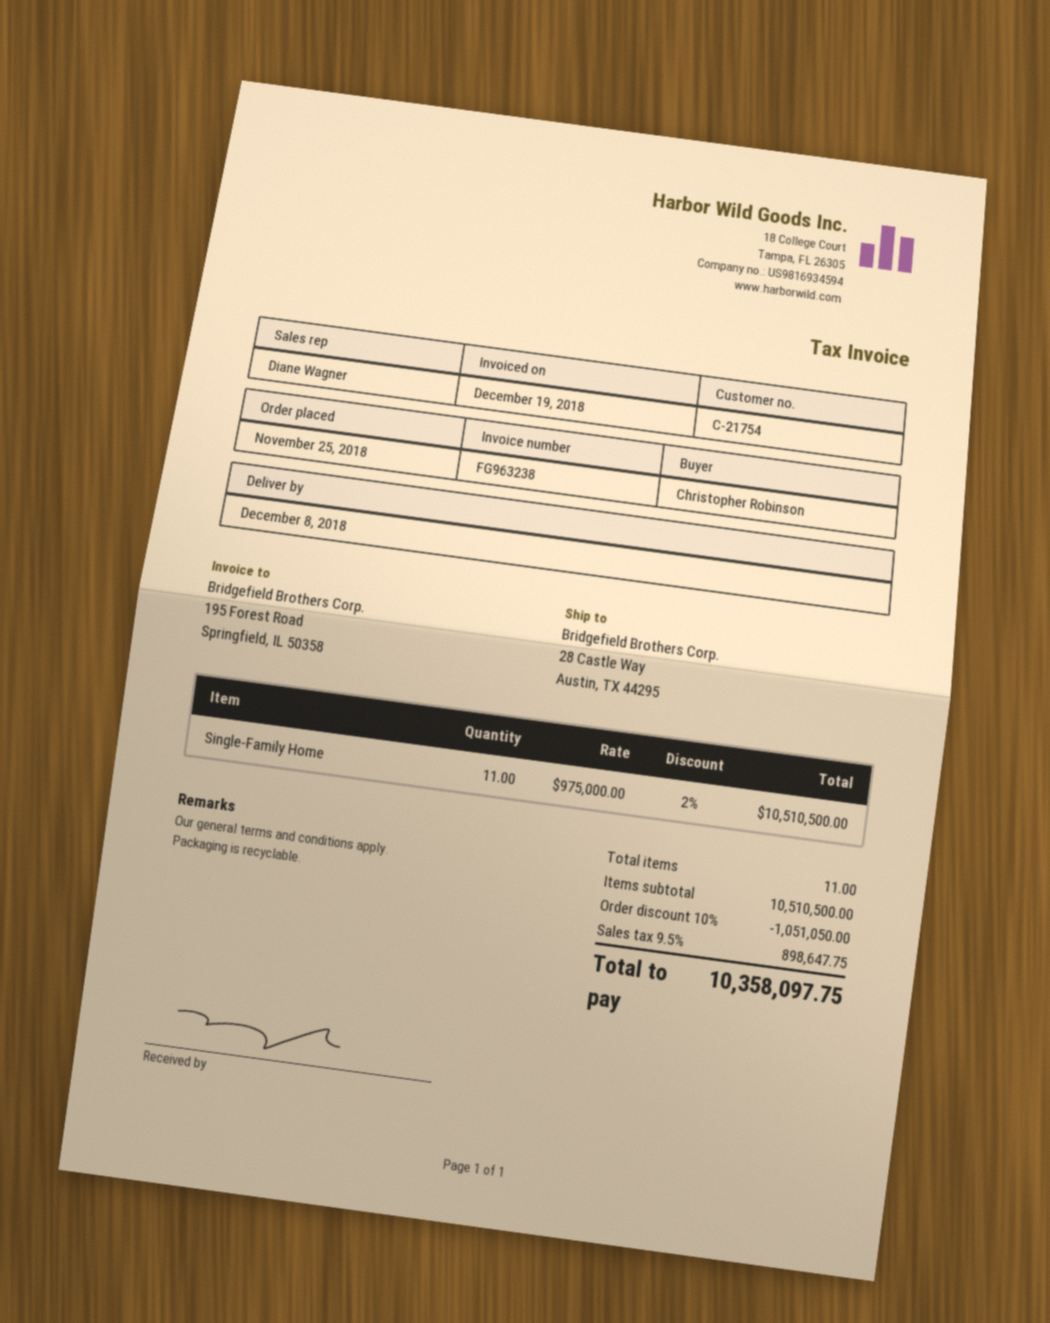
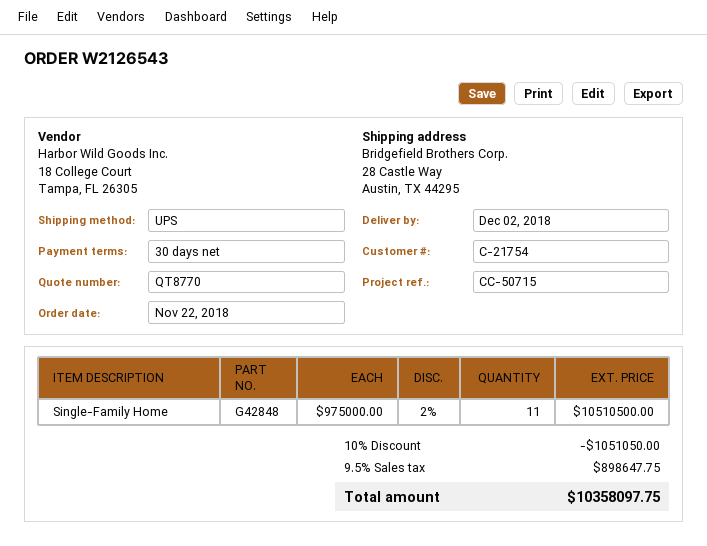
order date: 2018-11-25 -> 2018-11-22
delivery date: 2018-12-08 -> 2018-12-02

